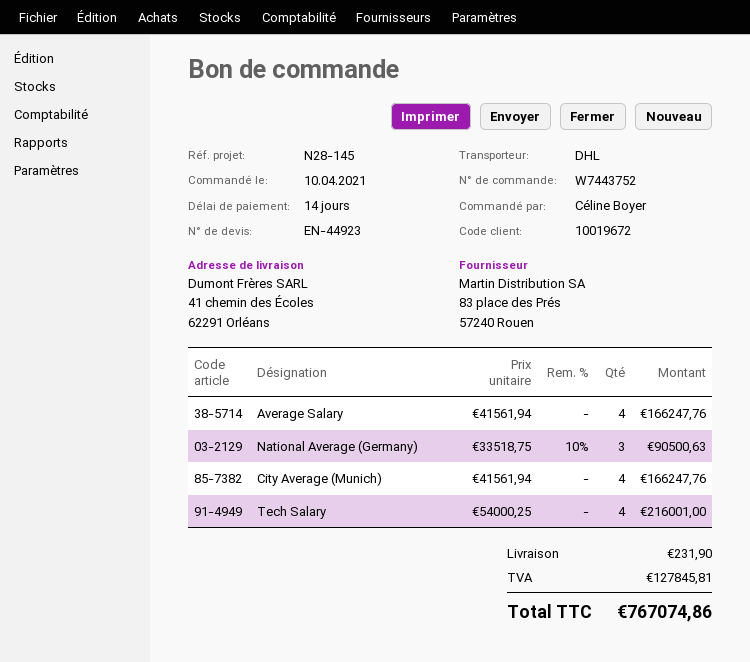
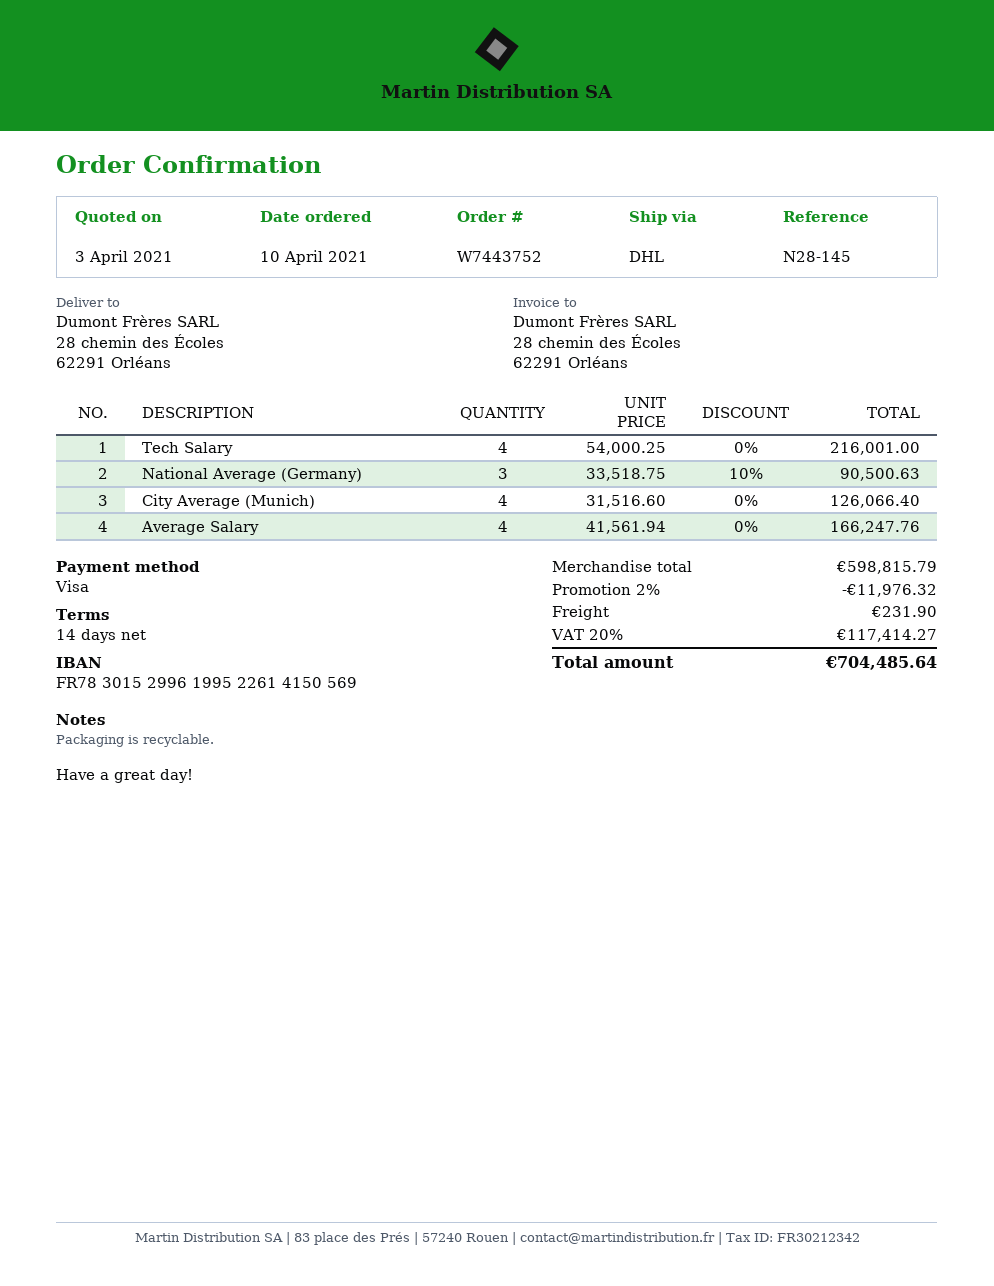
ship to: 41 chemin des Écoles, 62291 Orléans -> 28 chemin des Écoles, 62291 Orléans
City Average (Munich): 4 x 41561.94 = 166247.76 -> 4 x 31516.60 = 126066.40
discount: none -> 2% = 11976.32
tax: 127845.81 -> 117414.27
total: 767074.86 -> 704485.64

